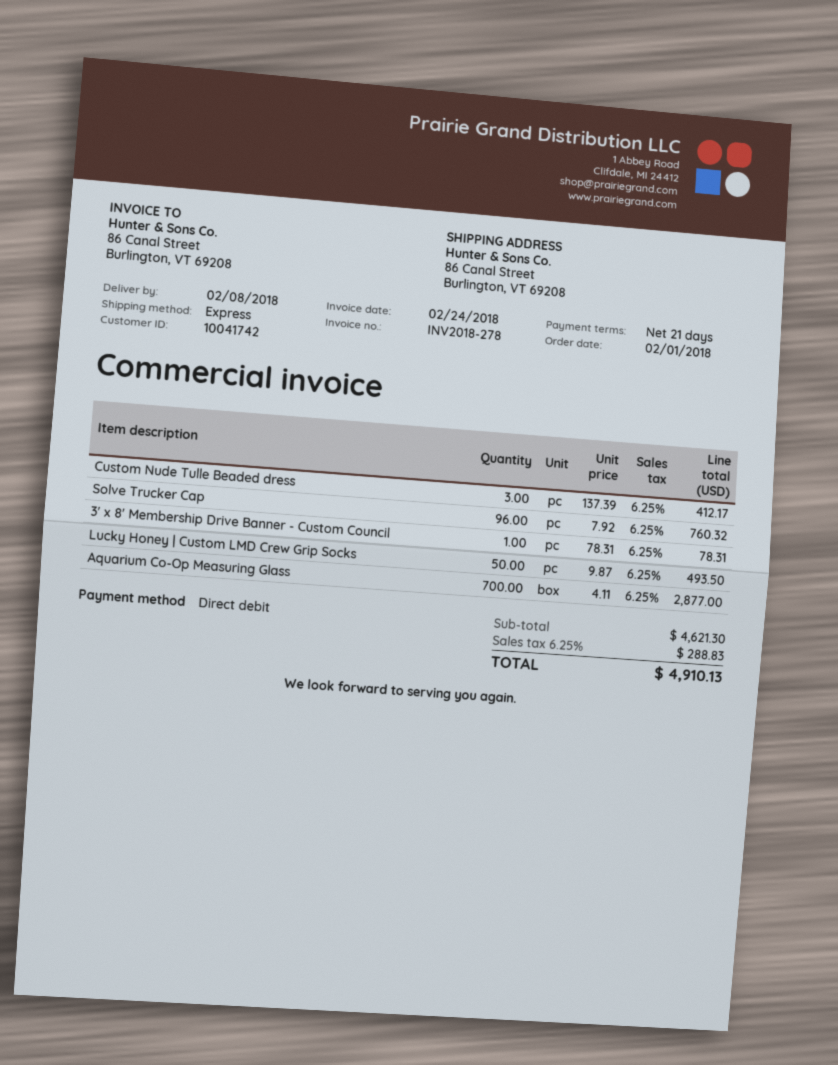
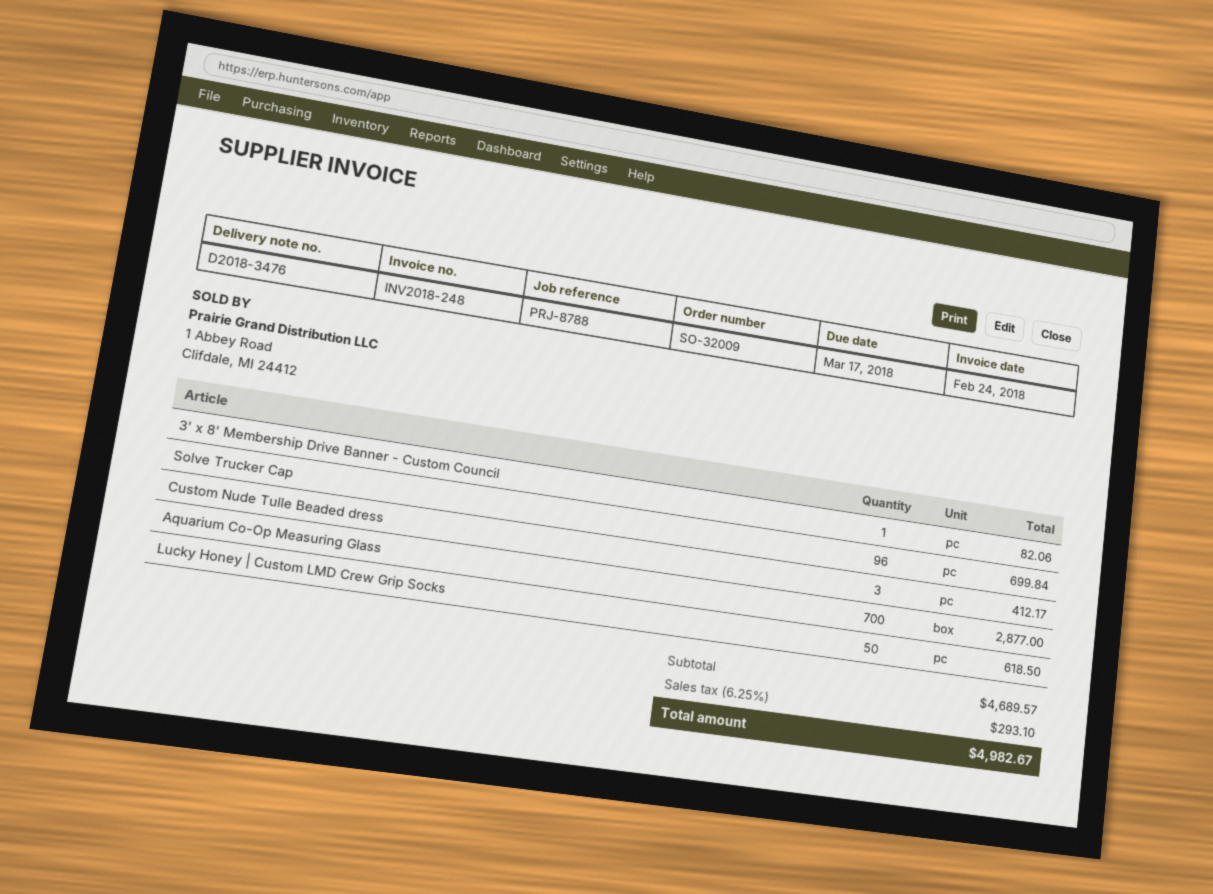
invoice number: INV2018-278 -> INV2018-248
Solve Trucker Cap: 96 for 760.32 -> 96 for 699.84
3' x 8' Membership Drive Banner - Custom Council: 1 for 78.31 -> 1 for 82.06
Lucky Honey | Custom LMD Crew Grip Socks: 50 for 493.50 -> 50 for 618.50
subtotal: 4621.30 -> 4689.57
tax: 6.25% = 288.83 -> 6.25% = 293.10
total: 4910.13 -> 4982.67

